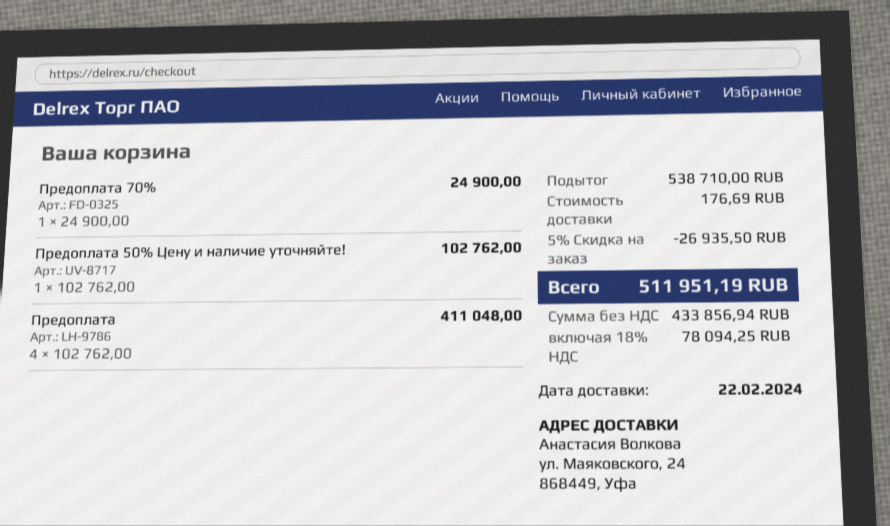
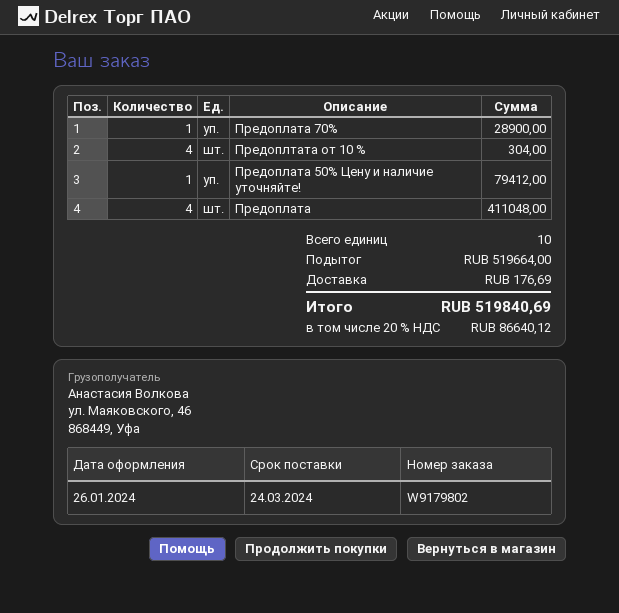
delivery date: 2024-02-22 -> 2024-03-24
ship to: ул. Маяковского, 24, 868449, Уфа -> ул. Маяковского, 46, 868449, Уфа
Предоплата 70%: 1 for 24900.00 -> 1 for 28900.00
Предоплата 50% Цену и наличие уточняйте!: 1 for 102762.00 -> 1 for 79412.00
Предоплтата от 10 %: none -> 4 for 304.00
subtotal: 538710.00 -> 519664.00
discount: 5% = 26935.50 -> none
tax: 18% = 78094.25 -> 20% = 86640.12
total: 511951.19 -> 519840.69

